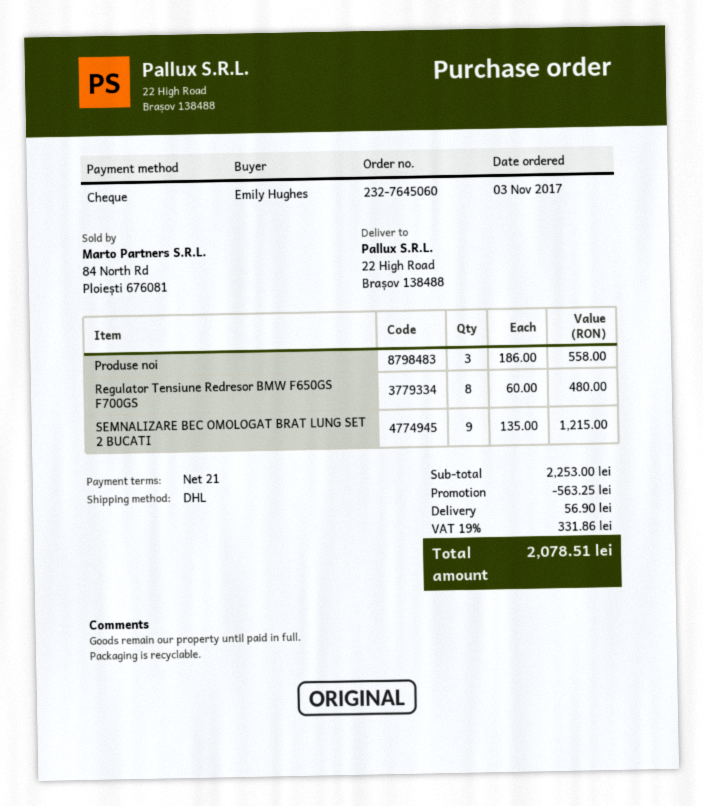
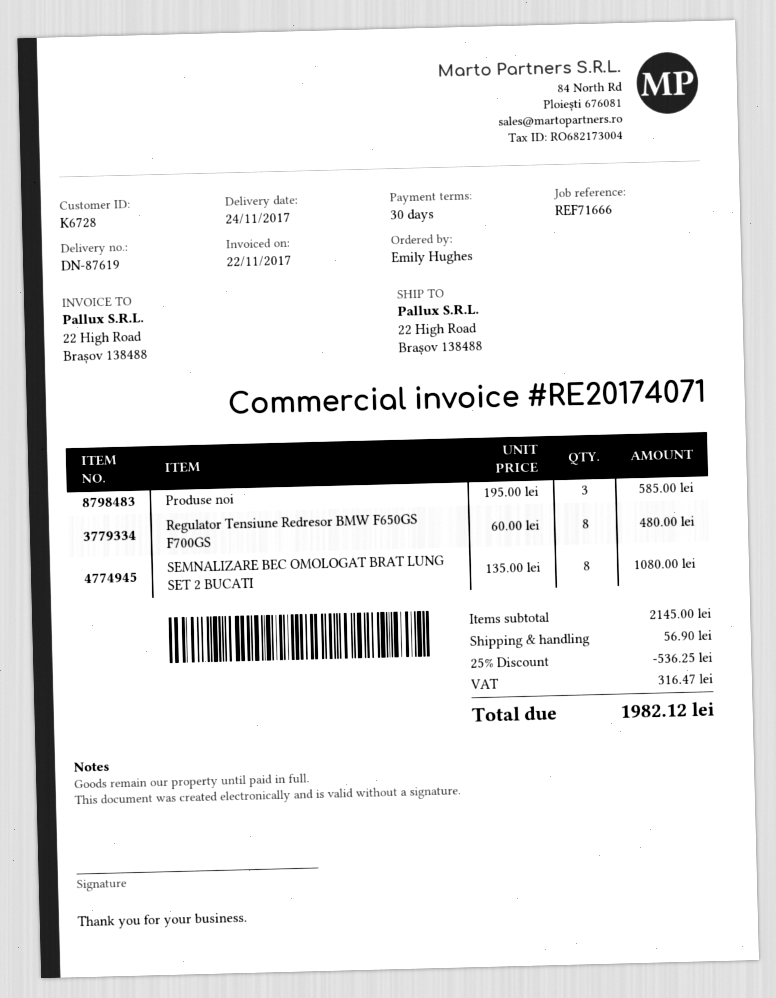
payment terms: 21 days -> 30 days
Produse noi: 3 x 186.00 = 558.00 -> 3 x 195.00 = 585.00
SEMNALIZARE BEC OMOLOGAT BRAT LUNG SET 2 BUCATI: 9 x 135.00 = 1215.00 -> 8 x 135.00 = 1080.00
subtotal: 2253.00 -> 2145.00
discount: 563.25 -> 536.25
tax: 331.86 -> 316.47
total: 2078.51 -> 1982.12

